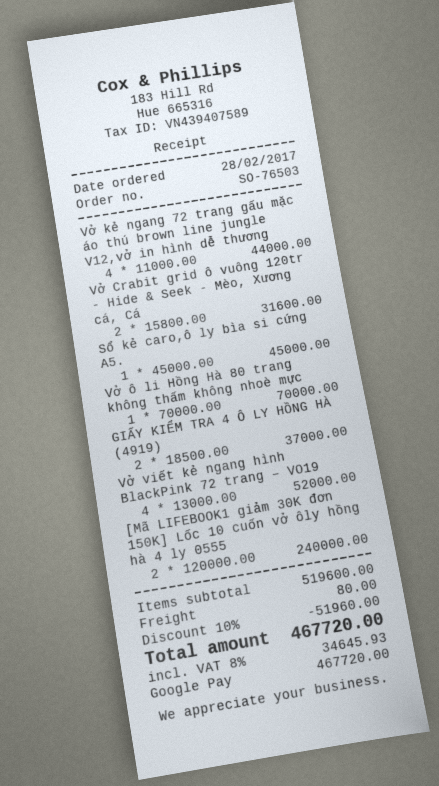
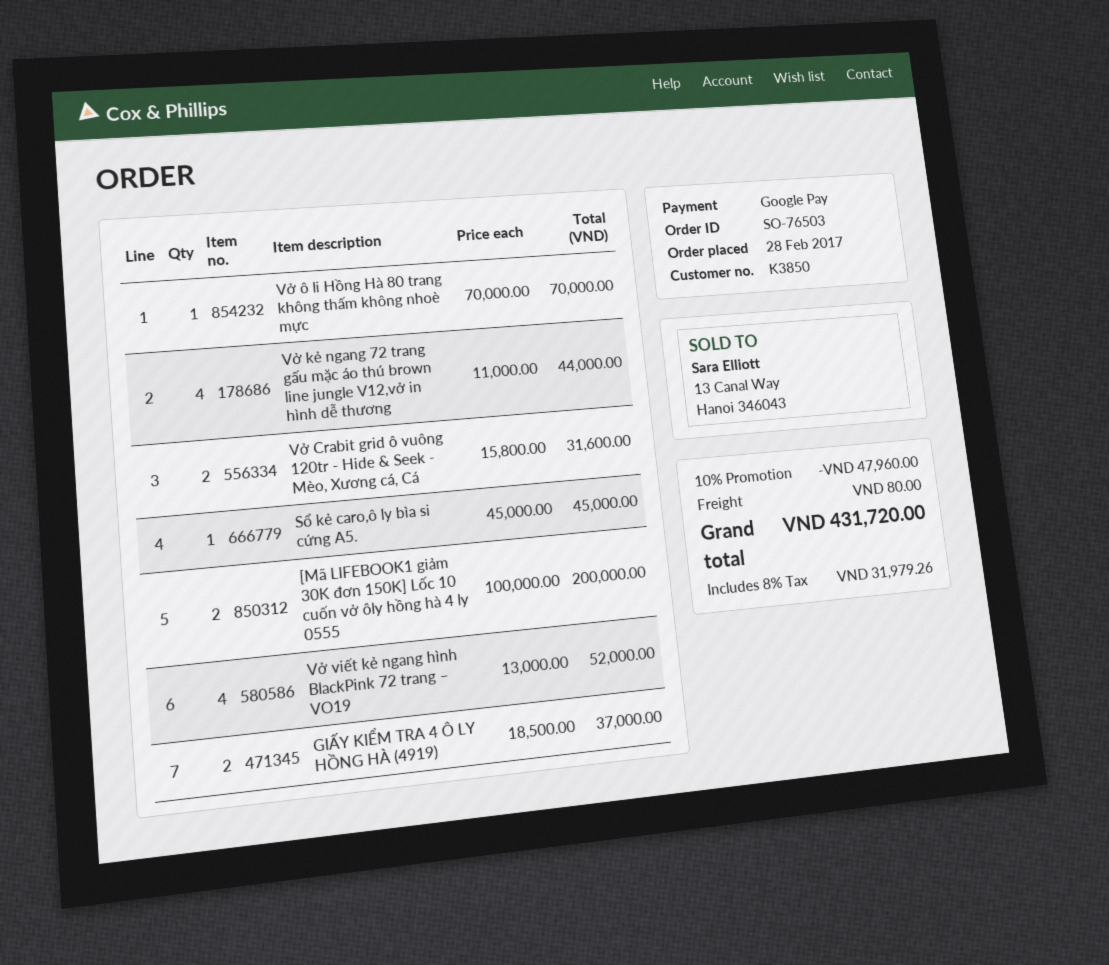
[Mã LIFEBOOK1 giảm 30K đơn 150K] Lốc 10 cuốn vở ôly hồng hà 4 ly 0555: 2 x 120000.00 = 240000.00 -> 2 x 100000.00 = 200000.00
discount: 10% = 51960.00 -> 10% = 47960.00
tax: 8% = 34645.93 -> 8% = 31979.26
total: 467720.00 -> 431720.00

